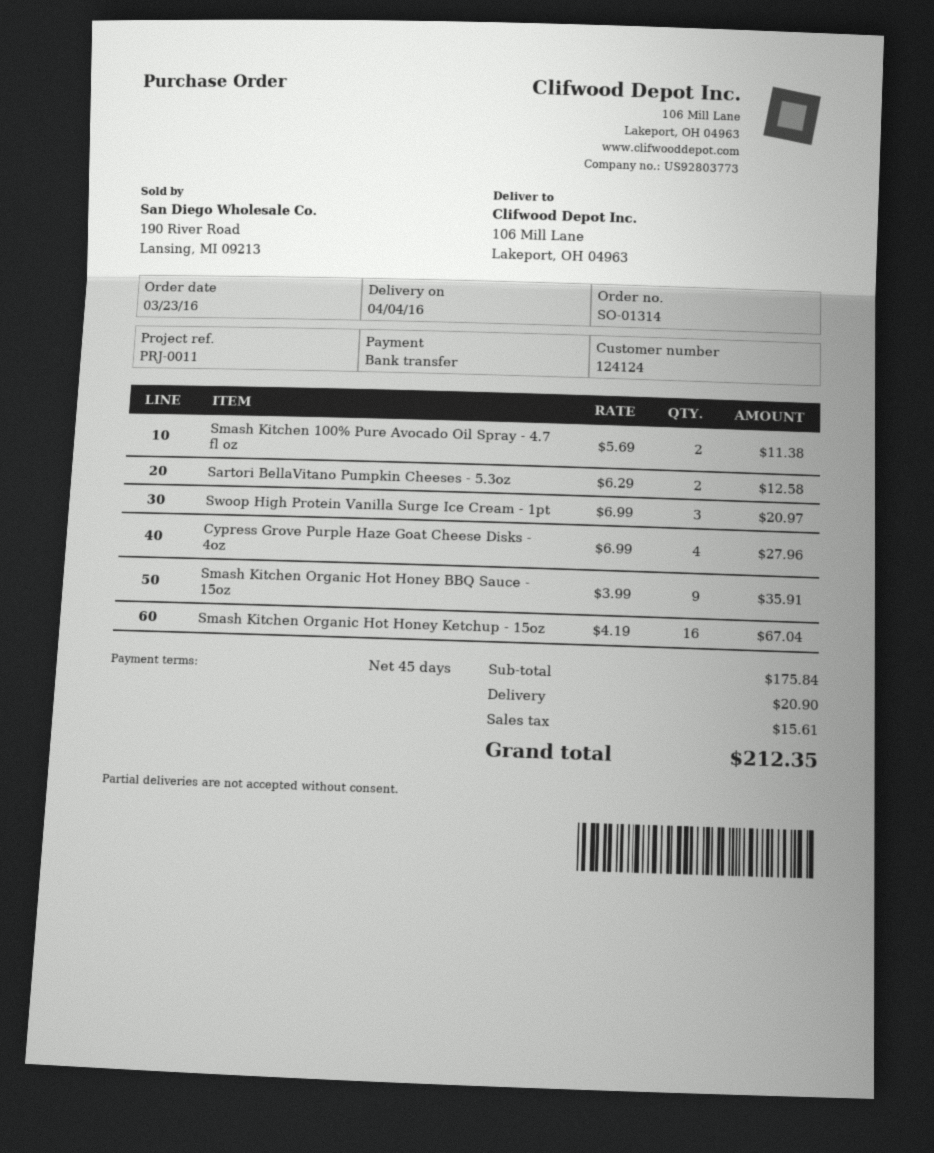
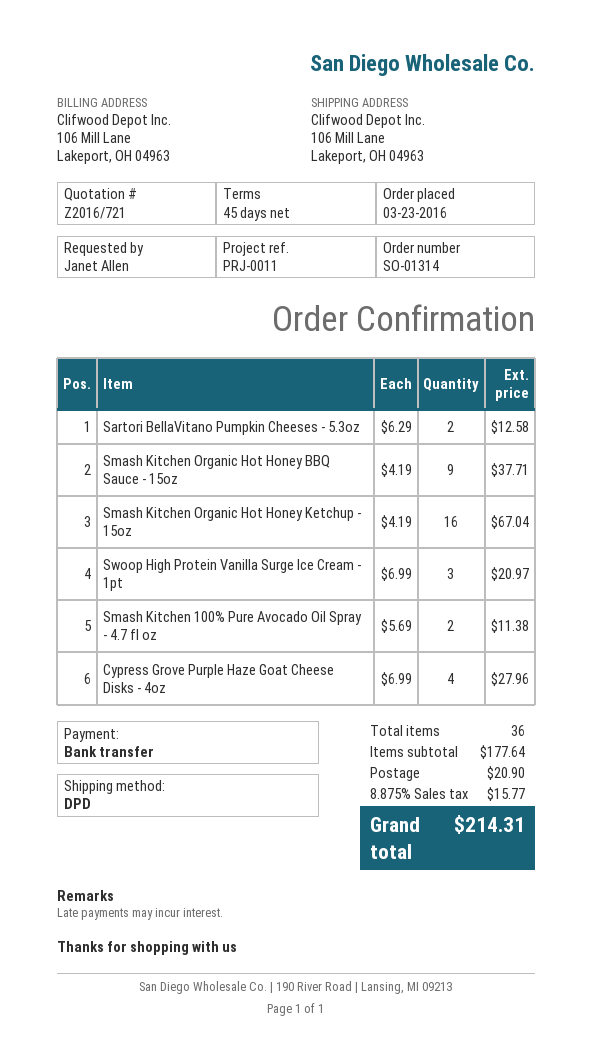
Smash Kitchen Organic Hot Honey BBQ Sauce - 15oz: 9 x 3.99 = 35.91 -> 9 x 4.19 = 37.71
subtotal: 175.84 -> 177.64
tax: 15.61 -> 15.77
total: 212.35 -> 214.31

